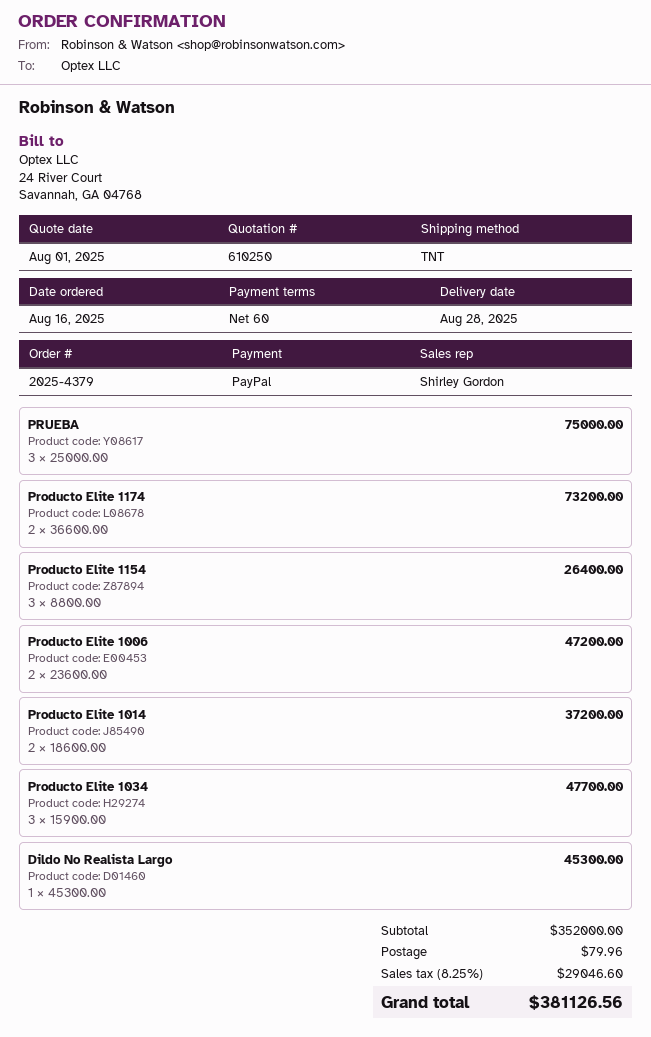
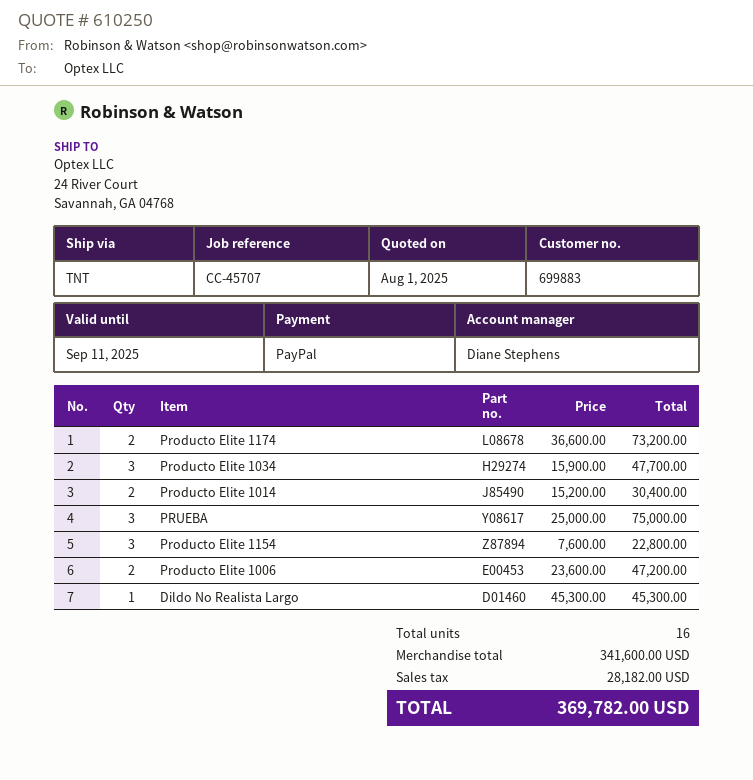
sales rep: Shirley Gordon -> Diane Stephens
Producto Elite 1154: 3 x 8800.00 = 26400.00 -> 3 x 7600.00 = 22800.00
Producto Elite 1014: 2 x 18600.00 = 37200.00 -> 2 x 15200.00 = 30400.00
subtotal: 352000.00 -> 341600.00
shipping: 79.96 -> none
tax: 29046.60 -> 28182.00
total: 381126.56 -> 369782.00

